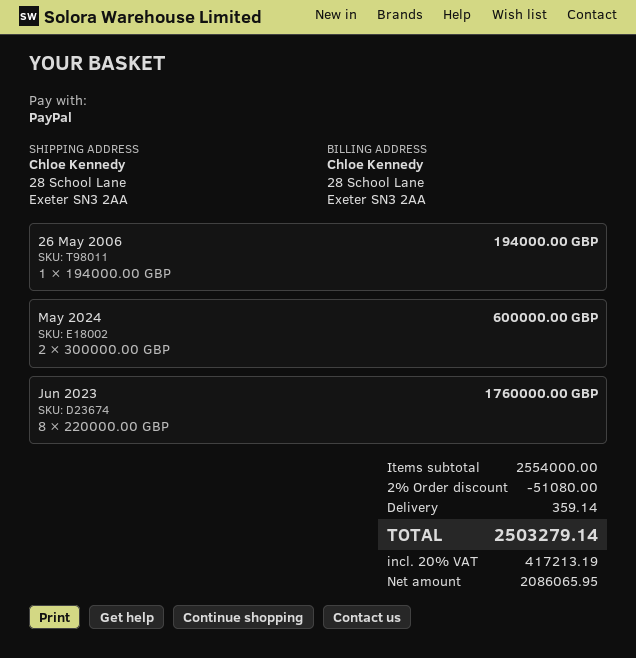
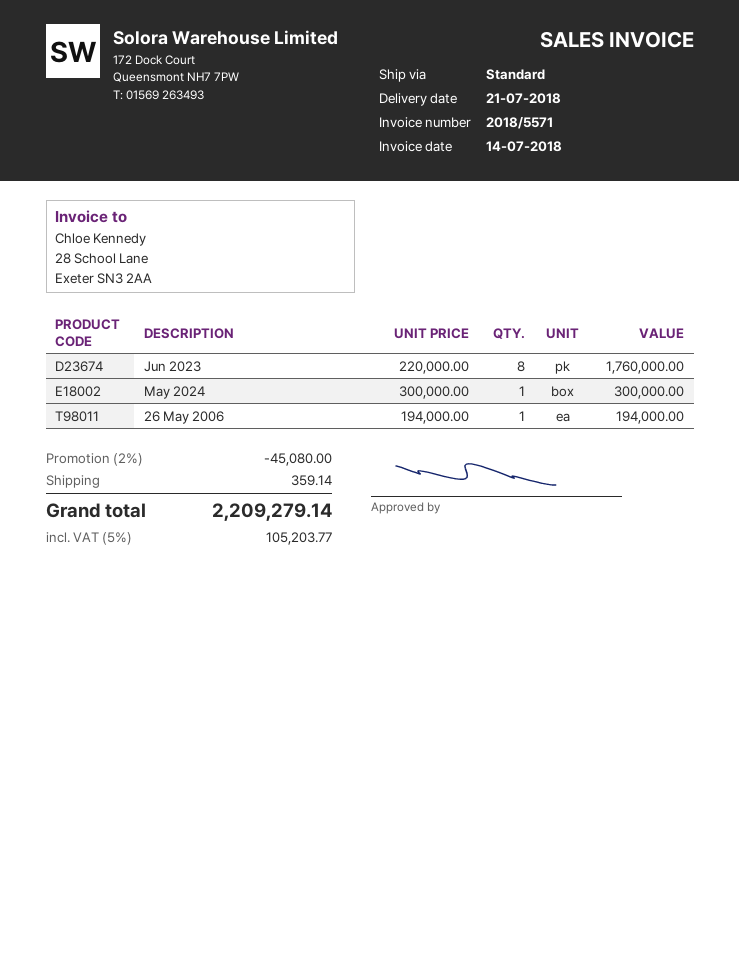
May 2024: 2 x 300000.00 = 600000.00 -> 1 x 300000.00 = 300000.00
discount: 2% = 51080.00 -> 2% = 45080.00
tax: 20% = 417213.19 -> 5% = 105203.77
total: 2503279.14 -> 2209279.14

